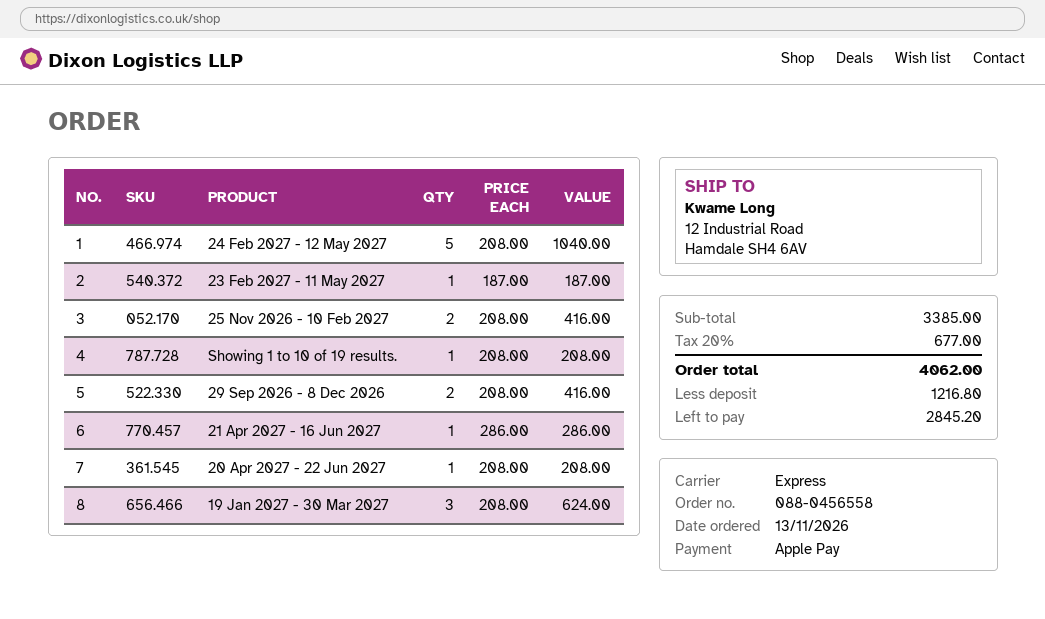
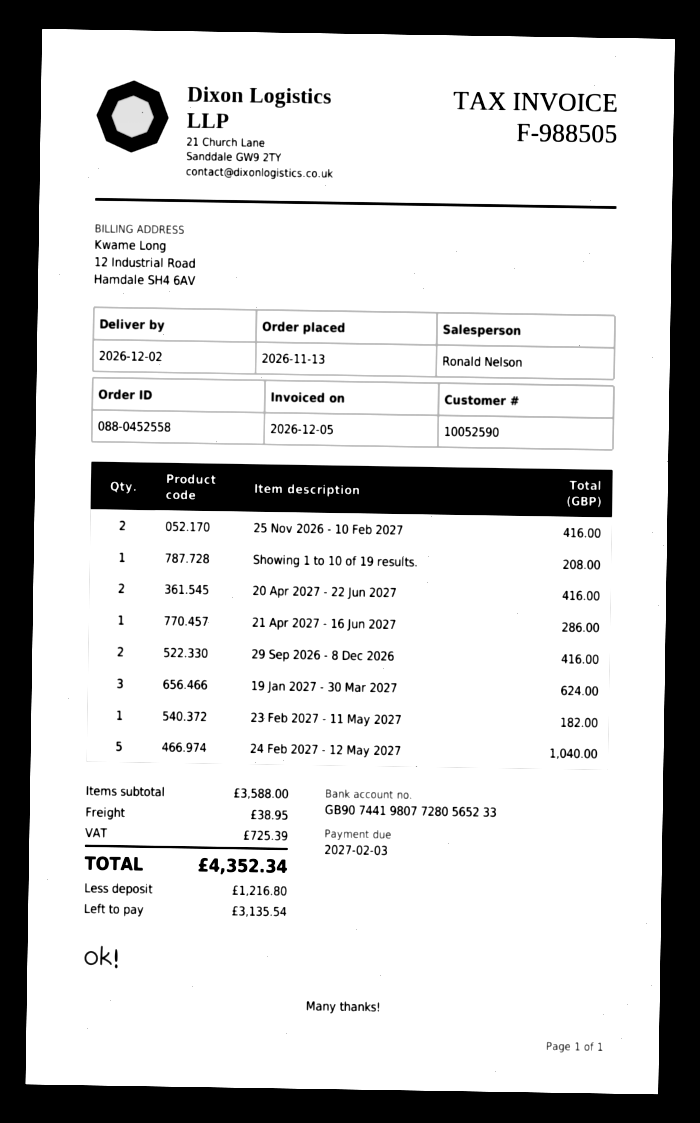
order number: 088-0456558 -> 088-0452558
23 Feb 2027 - 11 May 2027: 1 for 187.00 -> 1 for 182.00
20 Apr 2027 - 22 Jun 2027: 1 for 208.00 -> 2 for 416.00
subtotal: 3385.00 -> 3588.00
shipping: none -> 38.95
tax: 677.00 -> 725.39
total: 4062.00 -> 4352.34
balance: 2845.20 -> 3135.54

